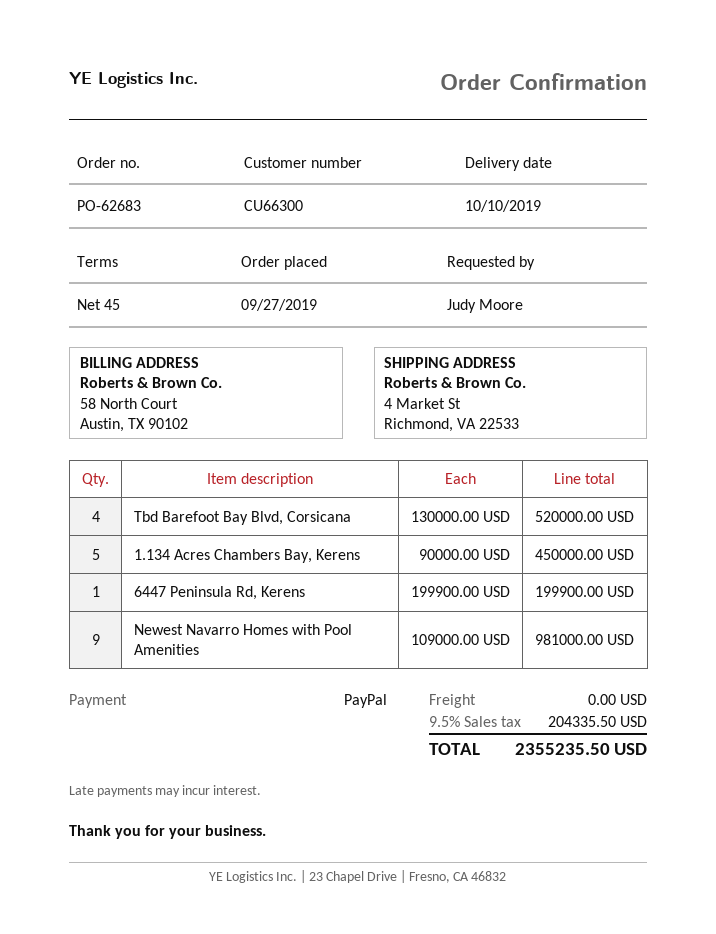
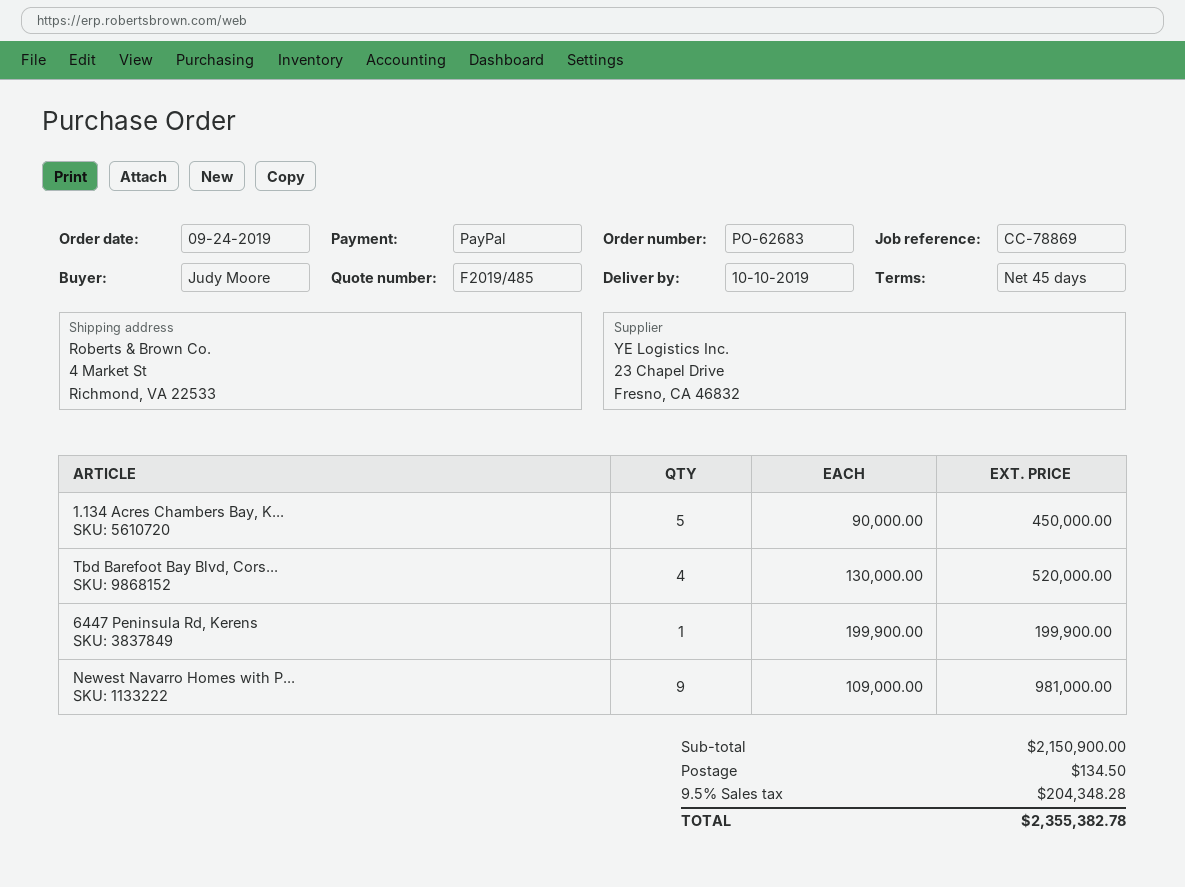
order date: 2019-09-27 -> 2019-09-24
shipping: 0.00 -> 134.50
tax: 9.5% = 204335.50 -> 9.5% = 204348.28
total: 2355235.50 -> 2355382.78

